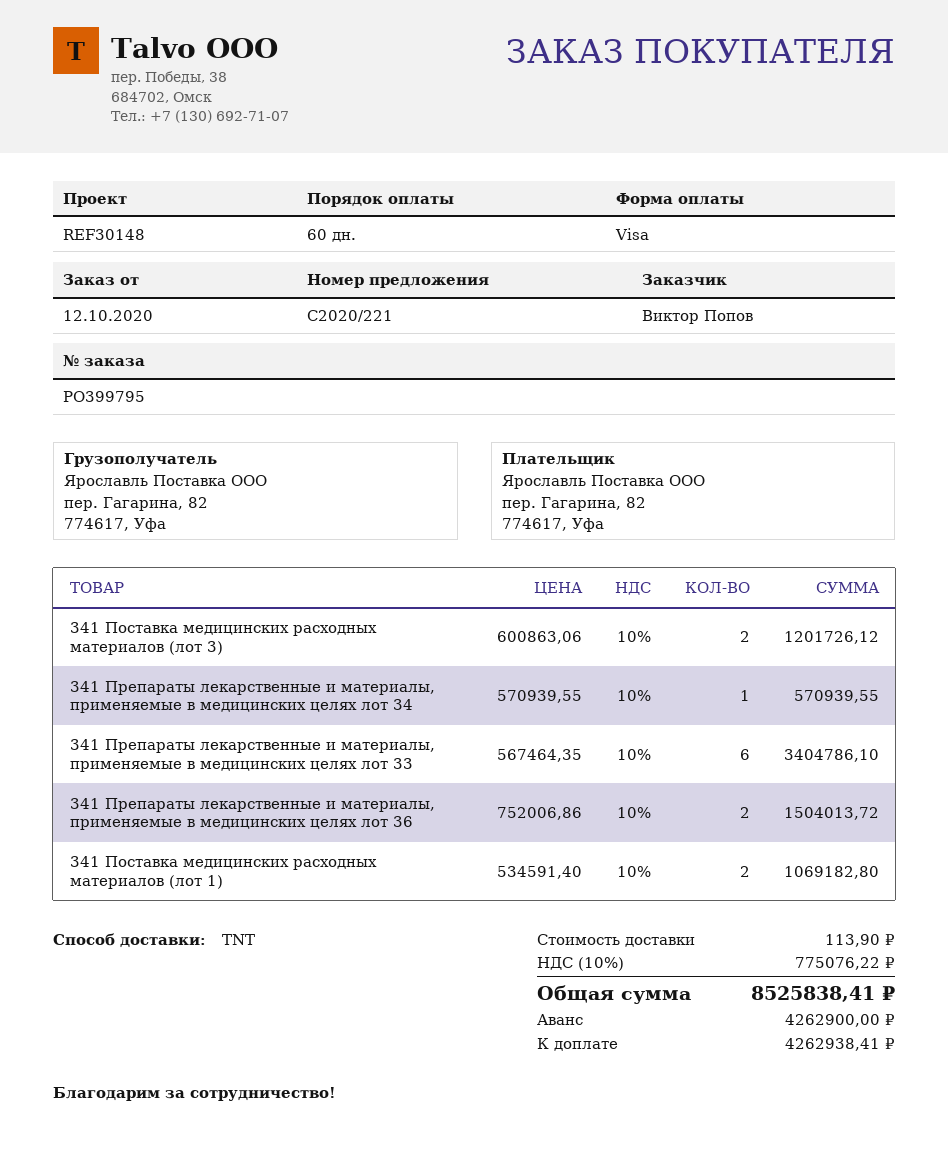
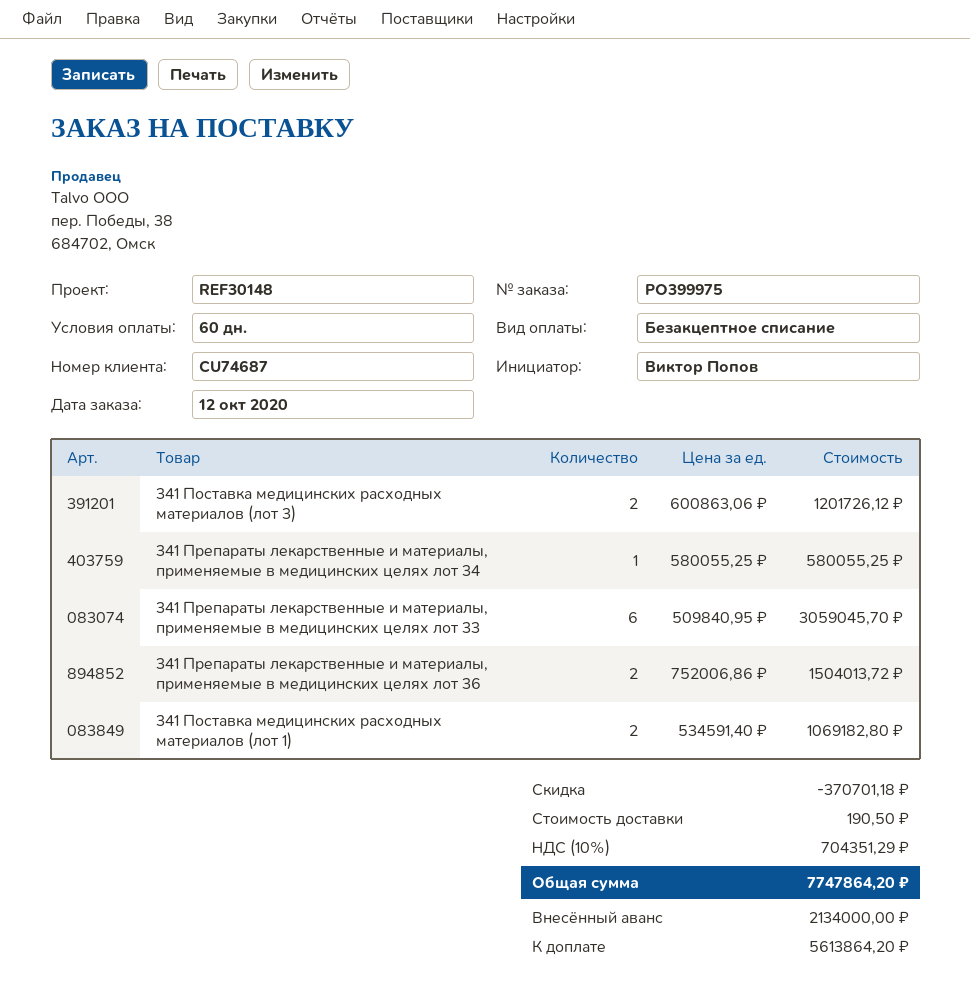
order number: PO399795 -> PO399975
payment method: Visa -> direct debit
341 Препараты лекарственные и материалы, применяемые в медицинских целях лот 34: 1 x 570939.55 = 570939.55 -> 1 x 580055.25 = 580055.25
341 Препараты лекарственные и материалы, применяемые в медицинских целях лот 33: 6 x 567464.35 = 3404786.10 -> 6 x 509840.95 = 3059045.70
discount: none -> 370701.18
shipping: 113.90 -> 190.50
tax: 10% = 775076.22 -> 10% = 704351.29
total: 8525838.41 -> 7747864.20
deposit: 4262900.00 -> 2134000.00
balance: 4262938.41 -> 5613864.20

